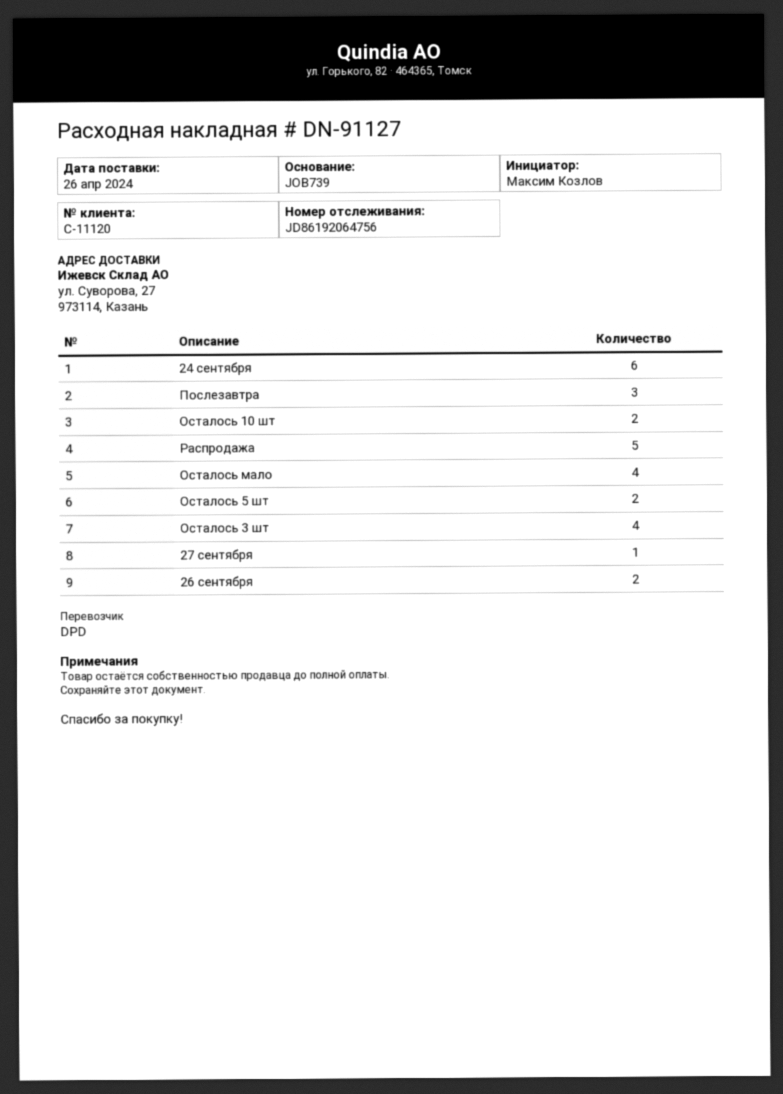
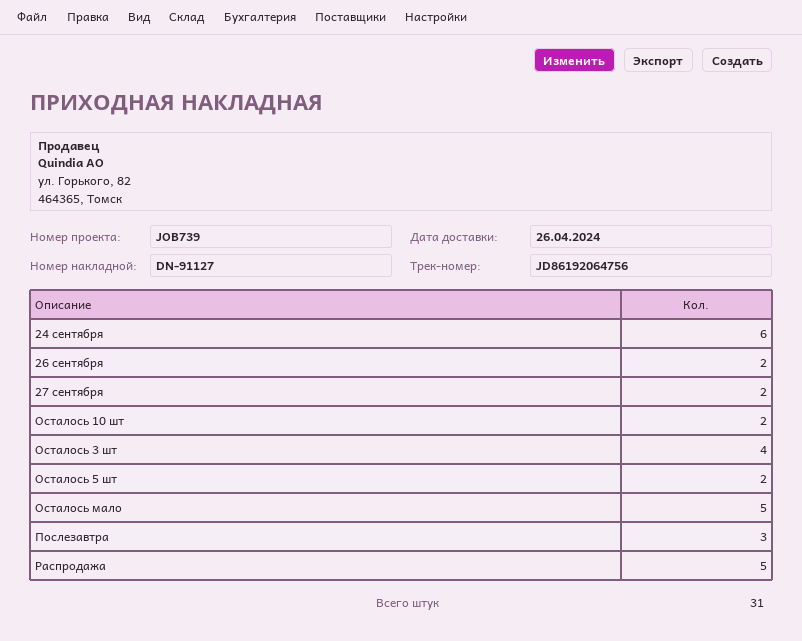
Осталось мало: 4 -> 5
27 сентября: 1 -> 2

